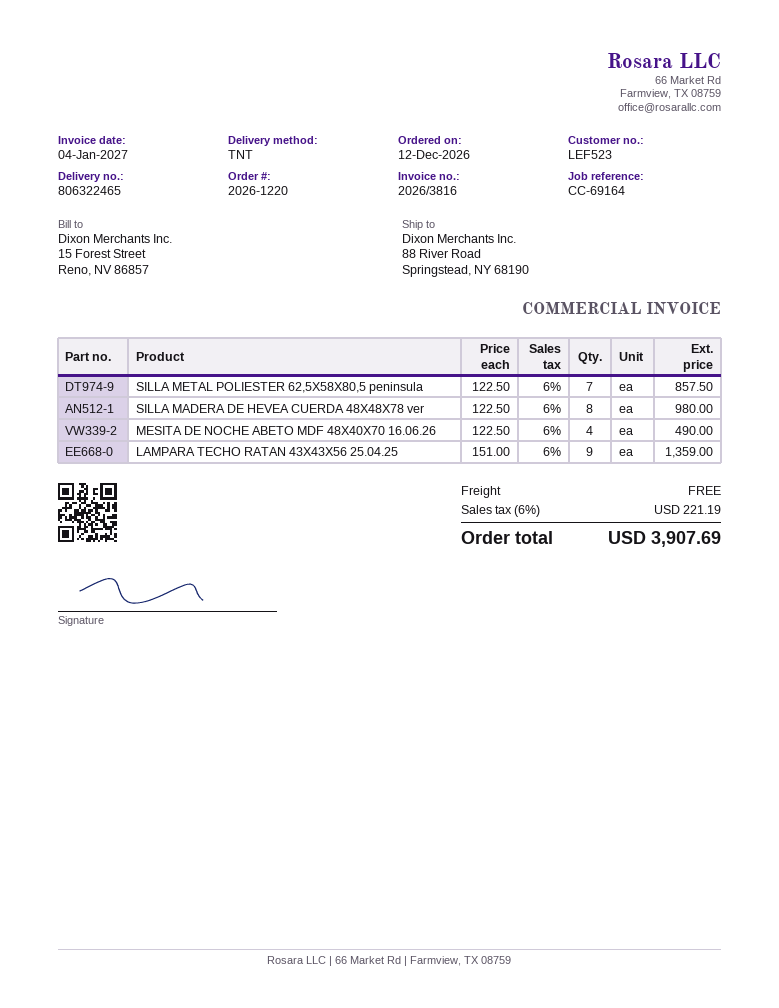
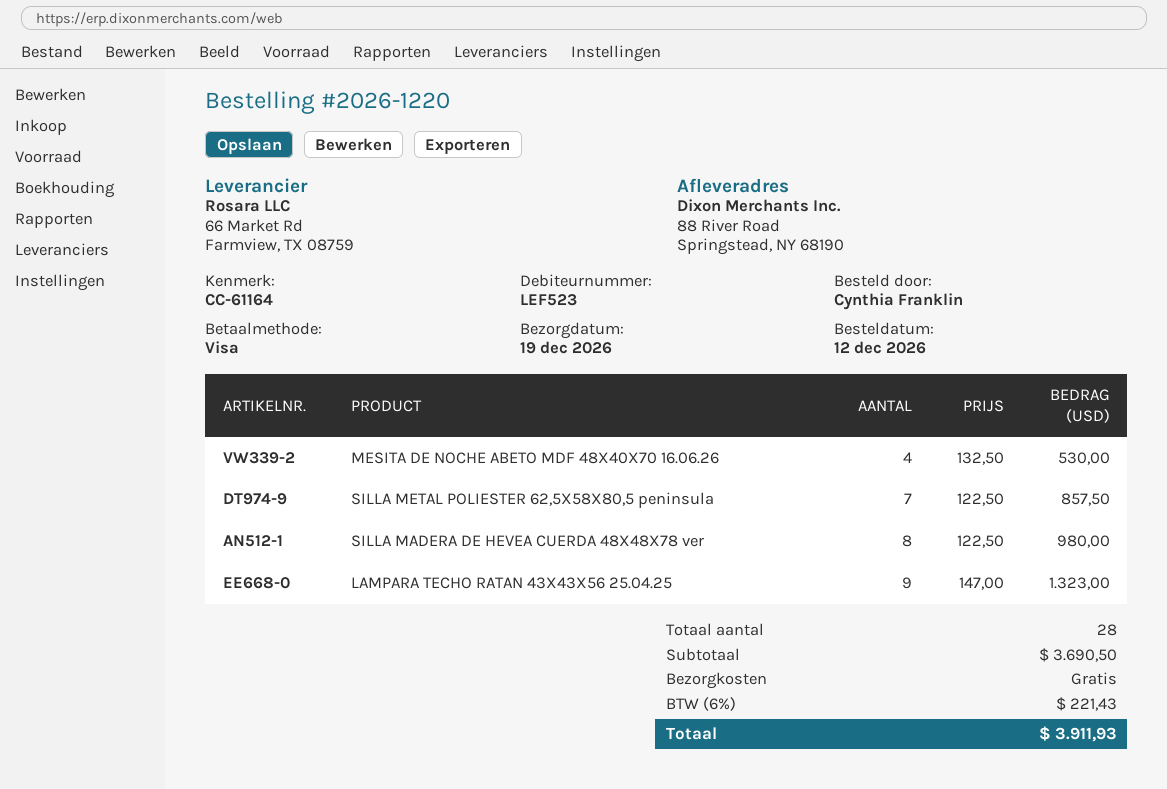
reference: CC-69164 -> CC-61164
MESITA DE NOCHE ABETO MDF 48X40X70 16.06.26: 4 x 122.50 = 490.00 -> 4 x 132.50 = 530.00
LAMPARA TECHO RATAN 43X43X56 25.04.25: 9 x 151.00 = 1359.00 -> 9 x 147.00 = 1323.00
tax: 6% = 221.19 -> 6% = 221.43
total: 3907.69 -> 3911.93

